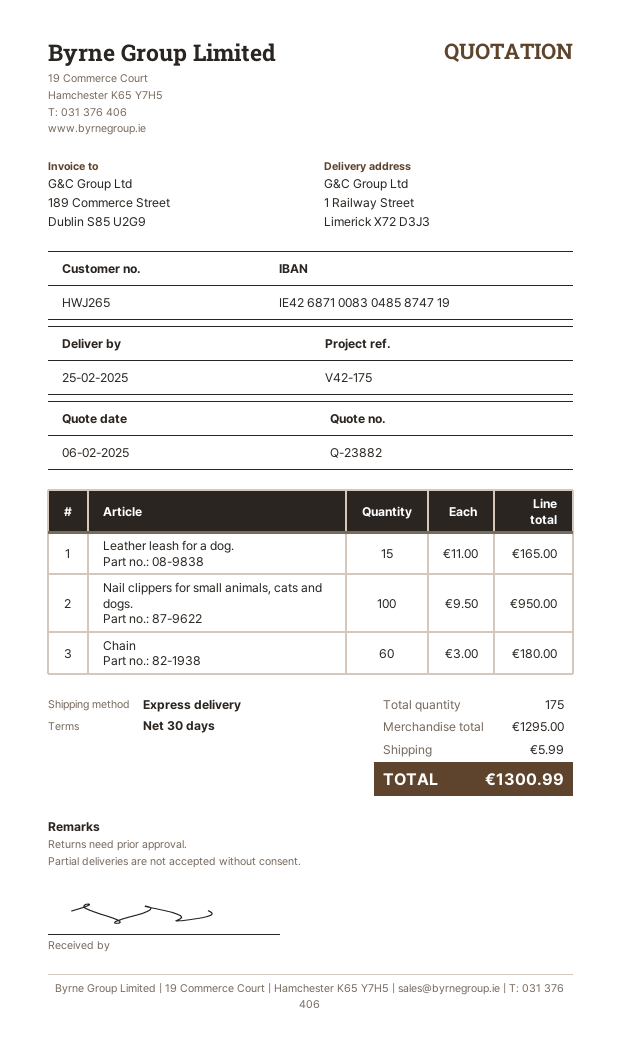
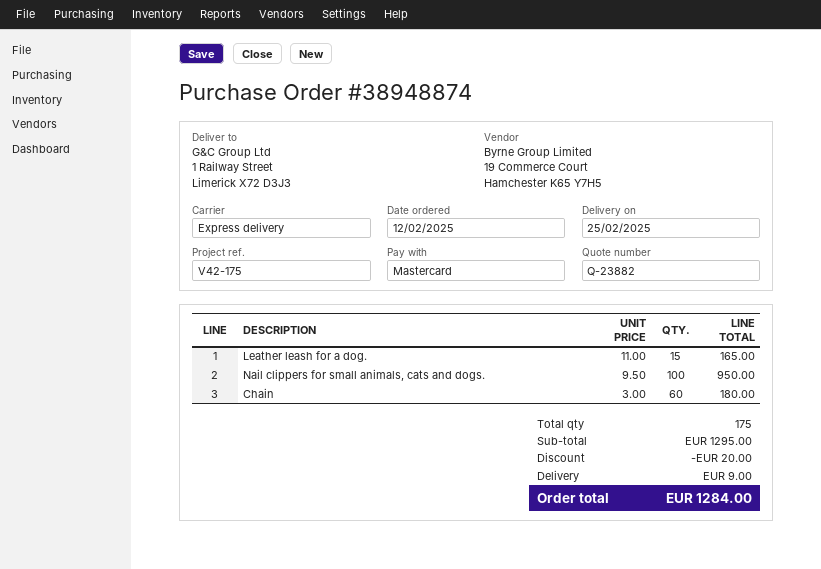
discount: none -> 20.00
shipping: 5.99 -> 9.00
total: 1300.99 -> 1284.00

